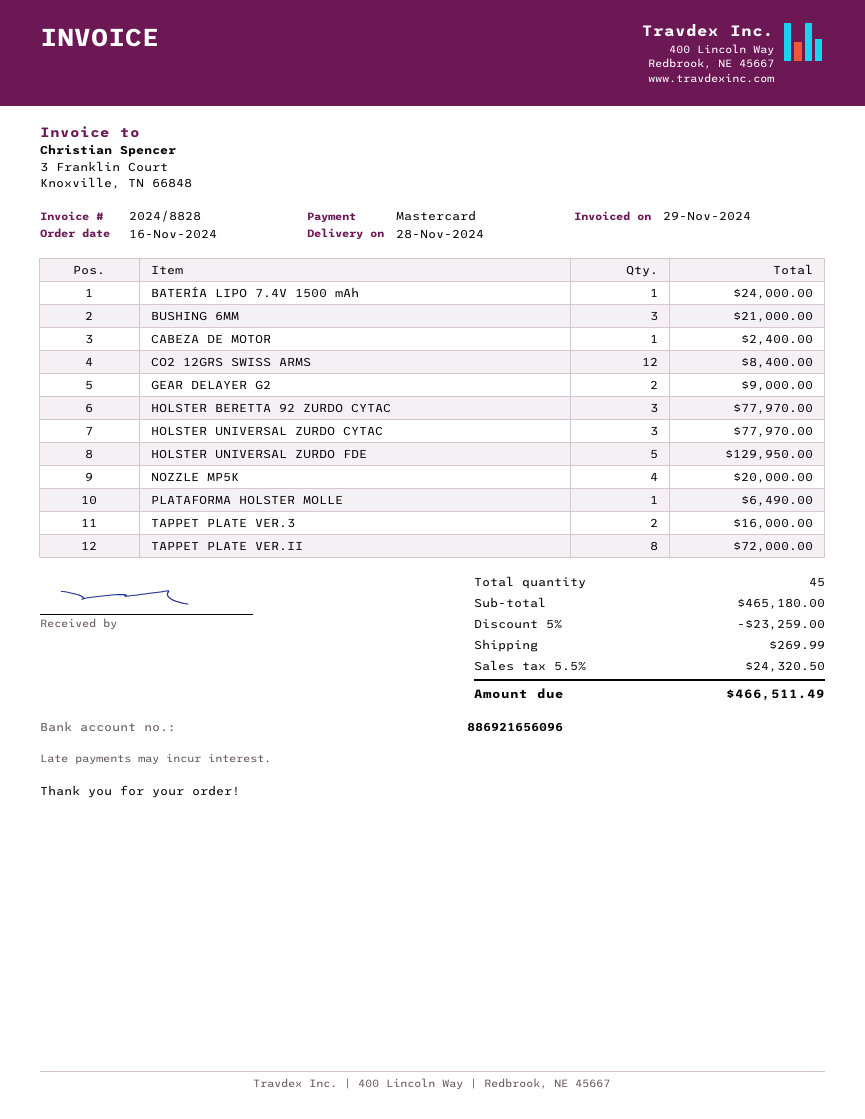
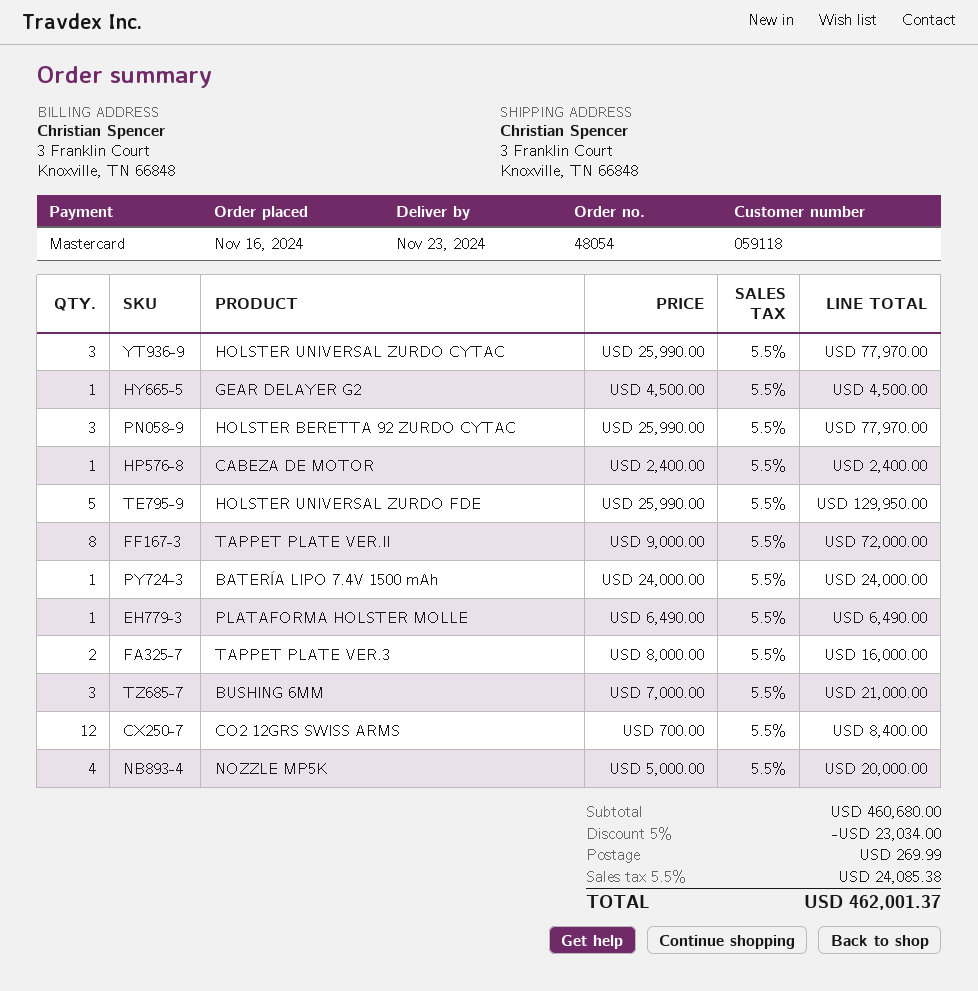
delivery date: 2024-11-28 -> 2024-11-23
GEAR DELAYER G2: 2 for 9000.00 -> 1 for 4500.00
subtotal: 465180.00 -> 460680.00
discount: 5% = 23259.00 -> 5% = 23034.00
tax: 5.5% = 24320.50 -> 5.5% = 24085.38
total: 466511.49 -> 462001.37

